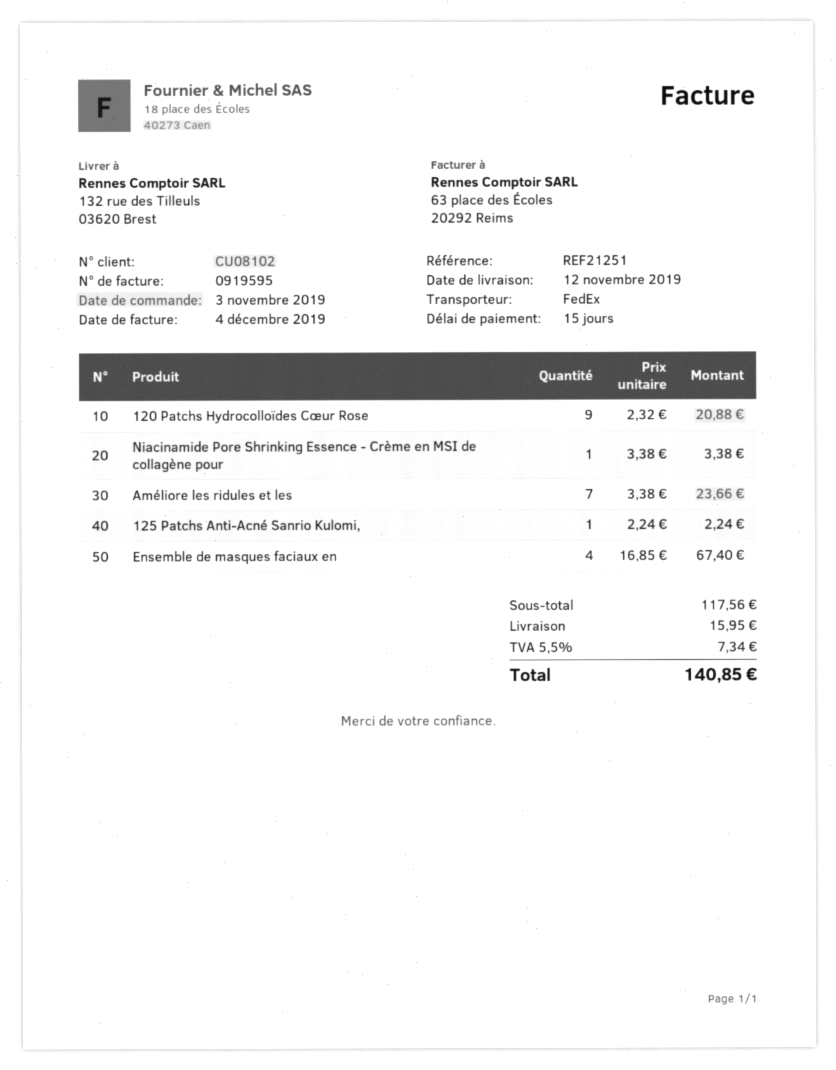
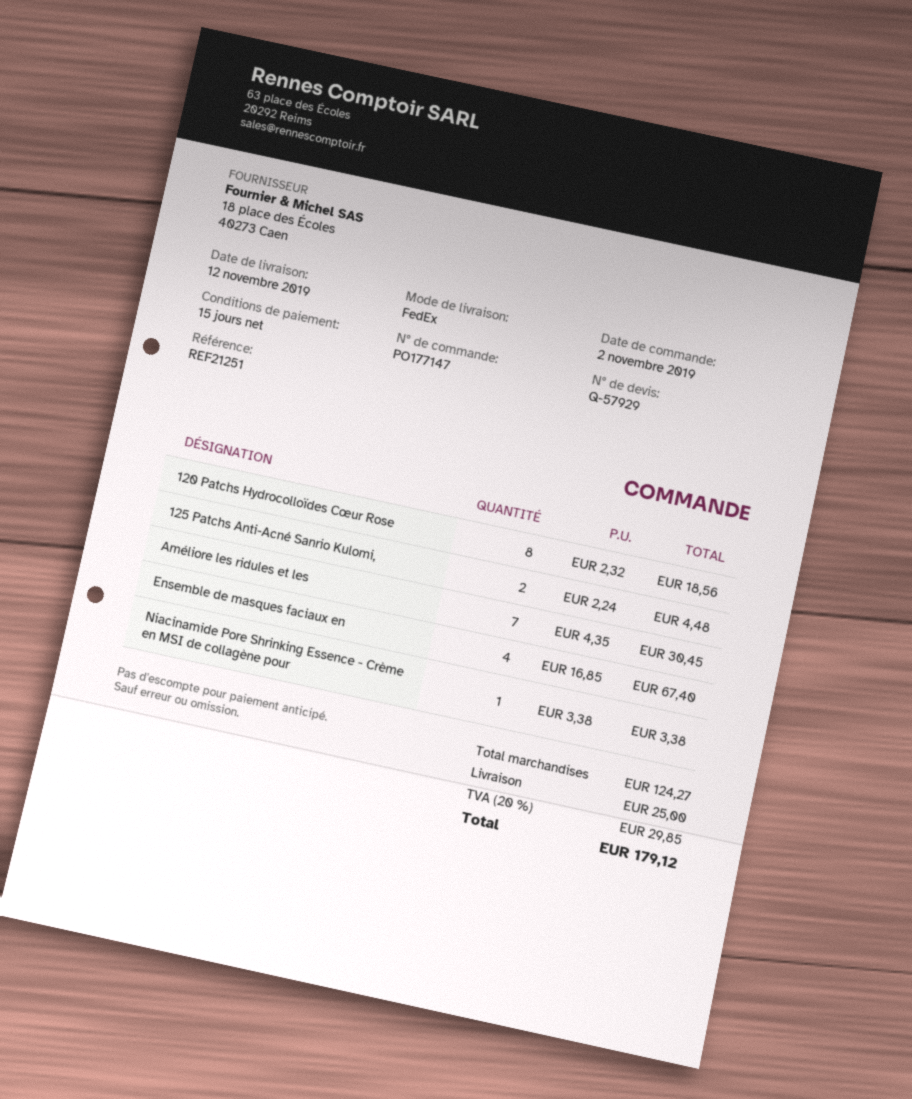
order date: 2019-11-03 -> 2019-11-02
120 Patchs Hydrocolloïdes Cœur Rose: 9 x 2.32 = 20.88 -> 8 x 2.32 = 18.56
Améliore les ridules et les: 7 x 3.38 = 23.66 -> 7 x 4.35 = 30.45
125 Patchs Anti-Acné Sanrio Kulomi,: 1 x 2.24 = 2.24 -> 2 x 2.24 = 4.48
subtotal: 117.56 -> 124.27
shipping: 15.95 -> 25.00
tax: 5.5% = 7.34 -> 20% = 29.85
total: 140.85 -> 179.12

